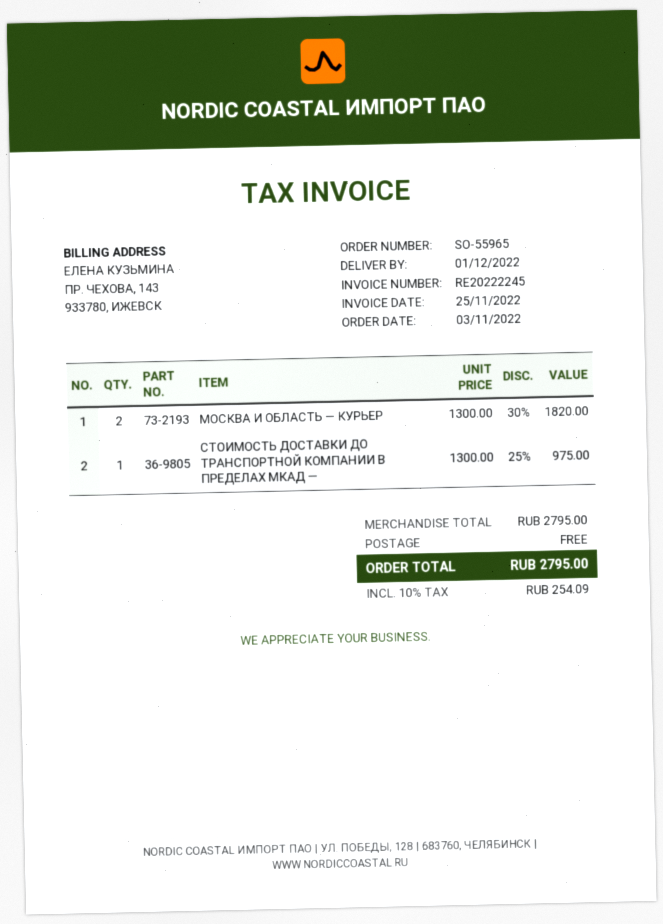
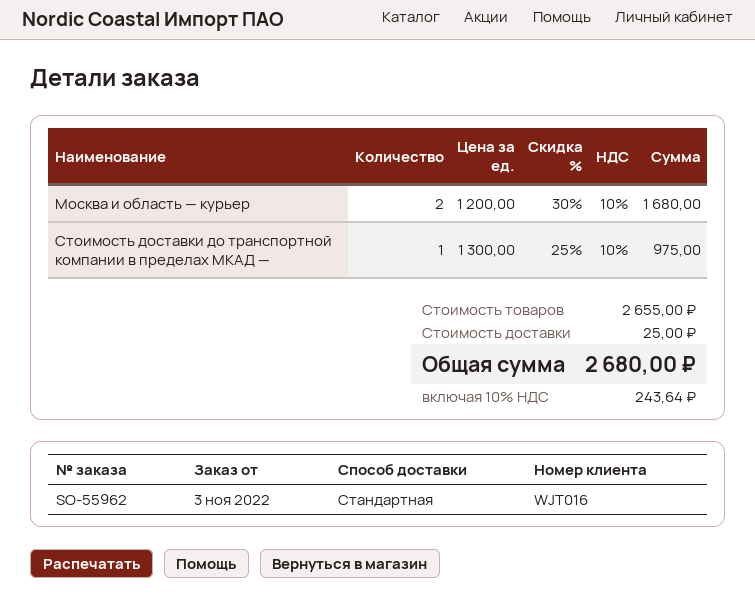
order number: SO-55965 -> SO-55962
МОСКВА И ОБЛАСТЬ — КУРЬЕР: 2 x 1300.00 - 30% = 1820.00 -> 2 x 1200.00 - 30% = 1680.00
subtotal: 2795.00 -> 2655.00
shipping: 0.00 -> 25.00
tax: 10% = 254.09 -> 10% = 243.64
total: 2795.00 -> 2680.00

